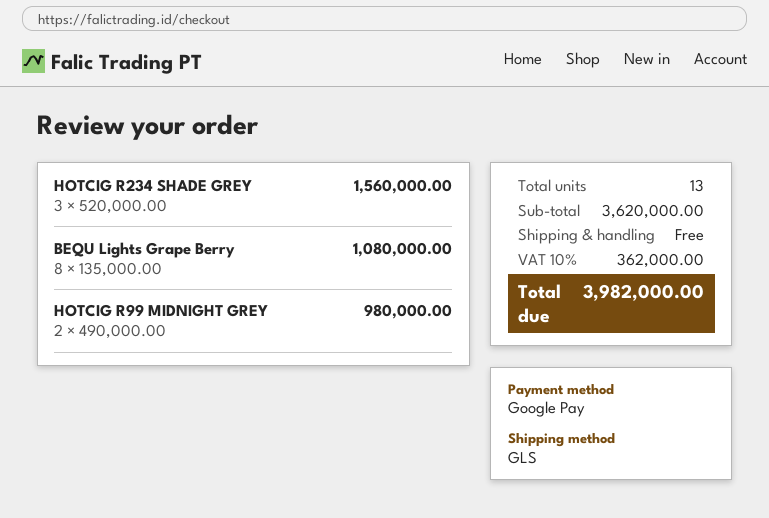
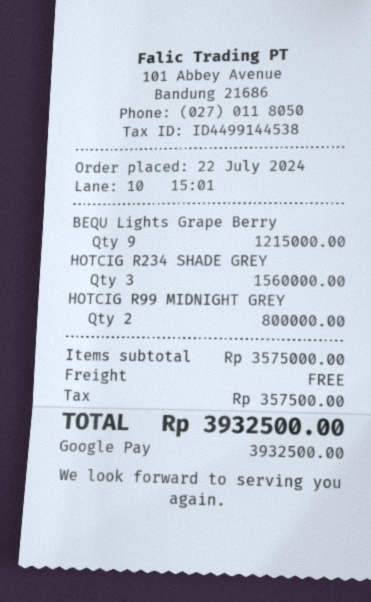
BEQU Lights Grape Berry: 8 for 1080000.00 -> 9 for 1215000.00
HOTCIG R99 MIDNIGHT GREY: 2 for 980000.00 -> 2 for 800000.00
subtotal: 3620000.00 -> 3575000.00
tax: 362000.00 -> 357500.00
total: 3982000.00 -> 3932500.00

